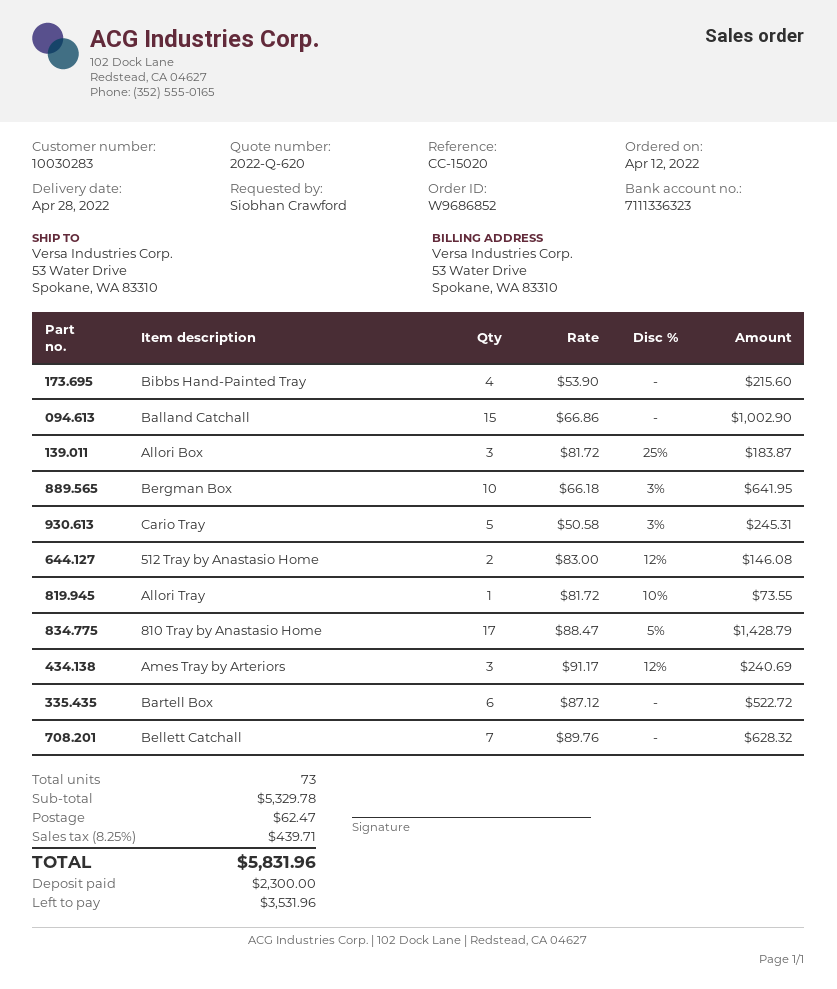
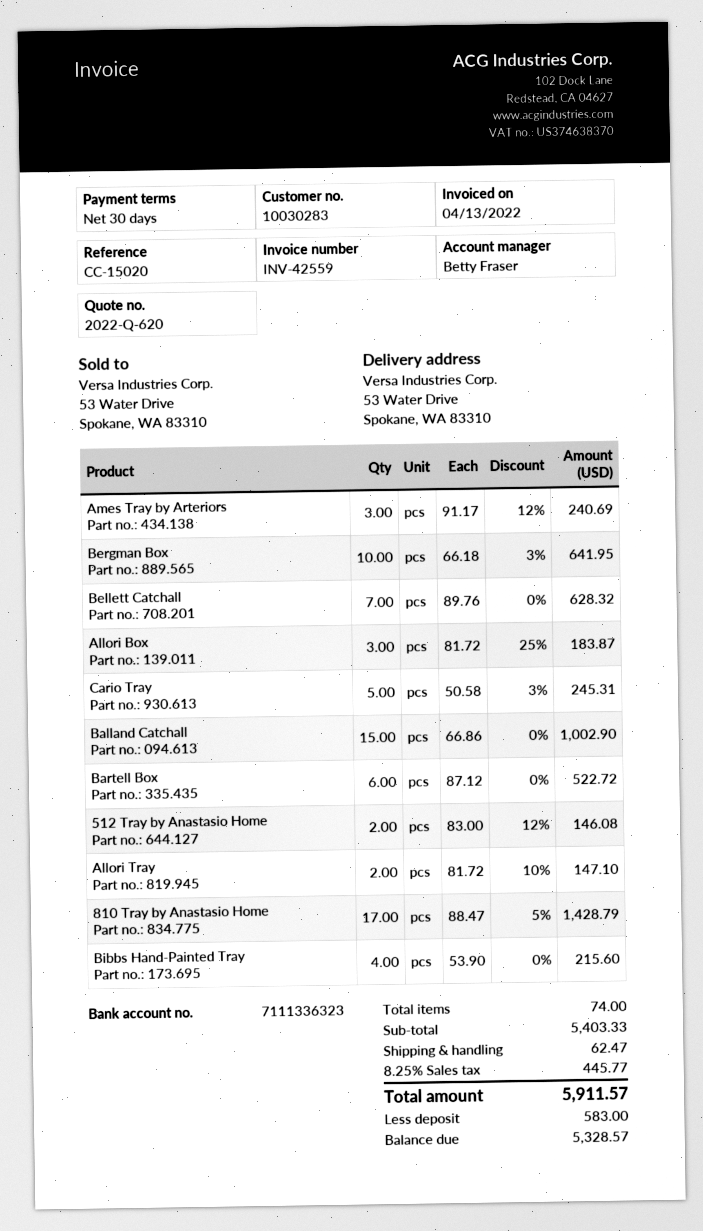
Allori Tray: 1 x 81.72 - 10% = 73.55 -> 2 x 81.72 - 10% = 147.10
total quantity: 73 -> 74
subtotal: 5329.78 -> 5403.33
tax: 8.25% = 439.71 -> 8.25% = 445.77
total: 5831.96 -> 5911.57
deposit: 2300.00 -> 583.00
balance: 3531.96 -> 5328.57

